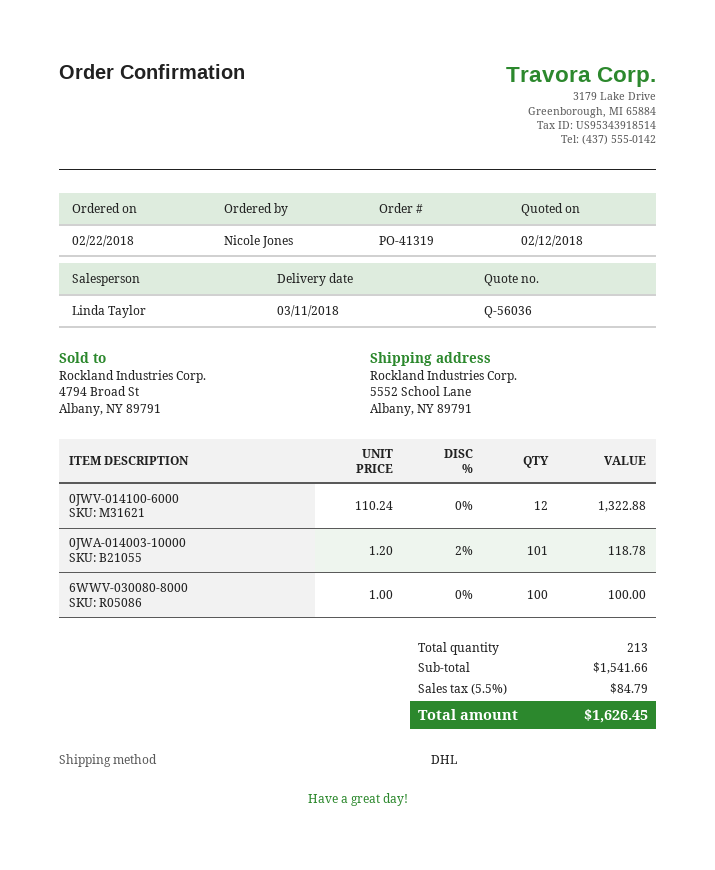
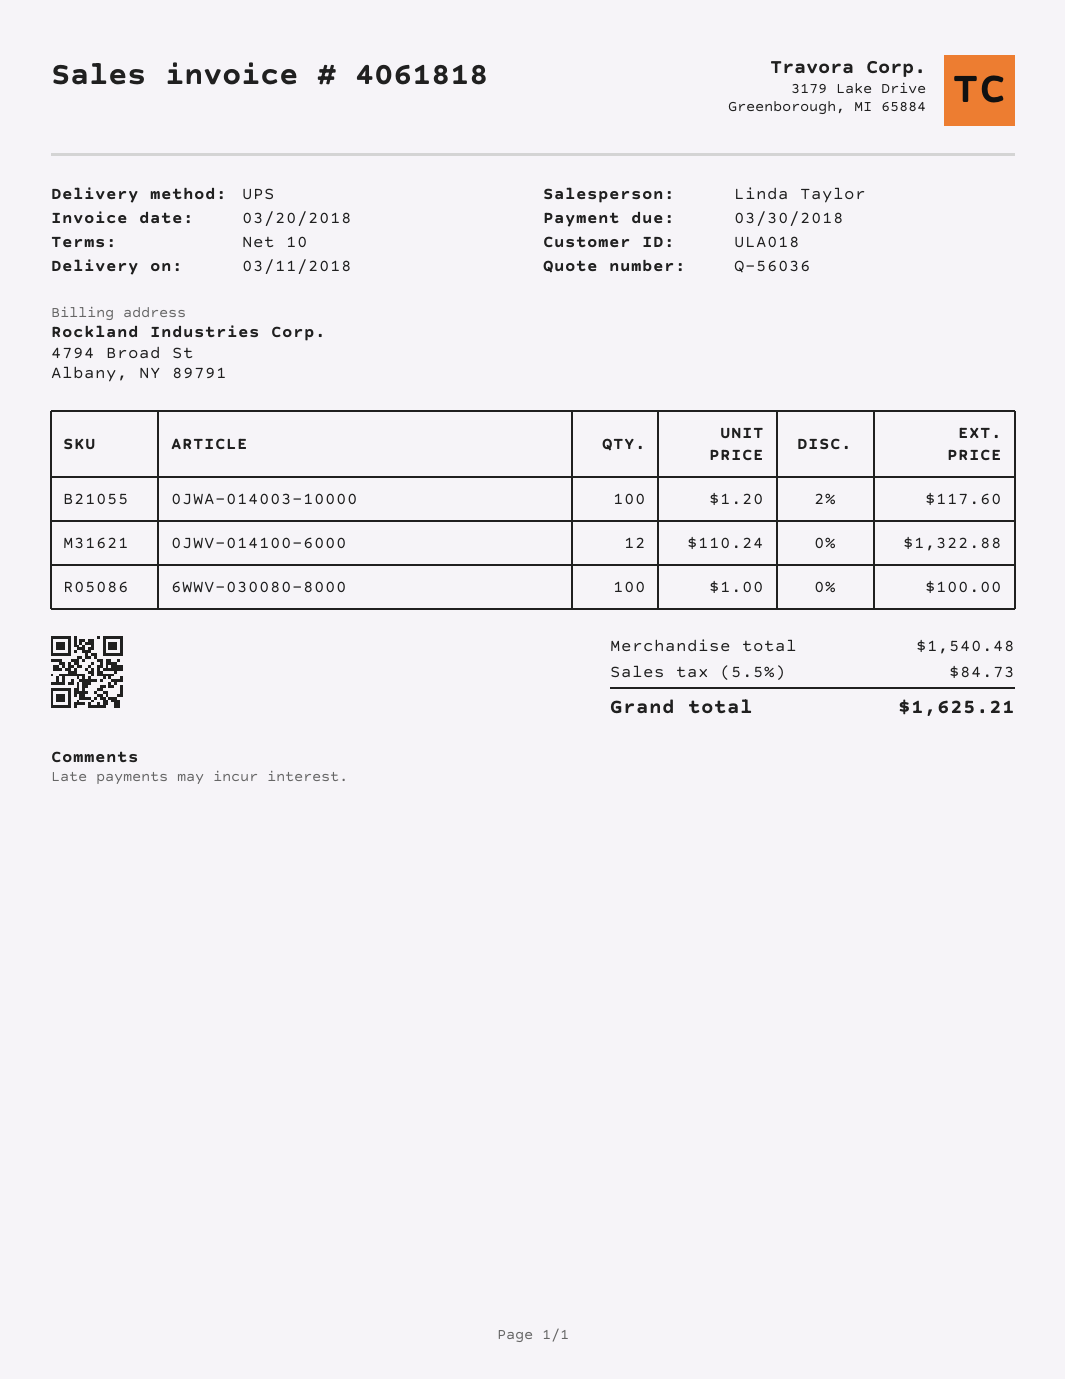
shipping method: DHL -> UPS
0JWA-014003-10000: 101 x 1.20 - 2% = 118.78 -> 100 x 1.20 - 2% = 117.60
subtotal: 1541.66 -> 1540.48
tax: 5.5% = 84.79 -> 5.5% = 84.73
total: 1626.45 -> 1625.21

